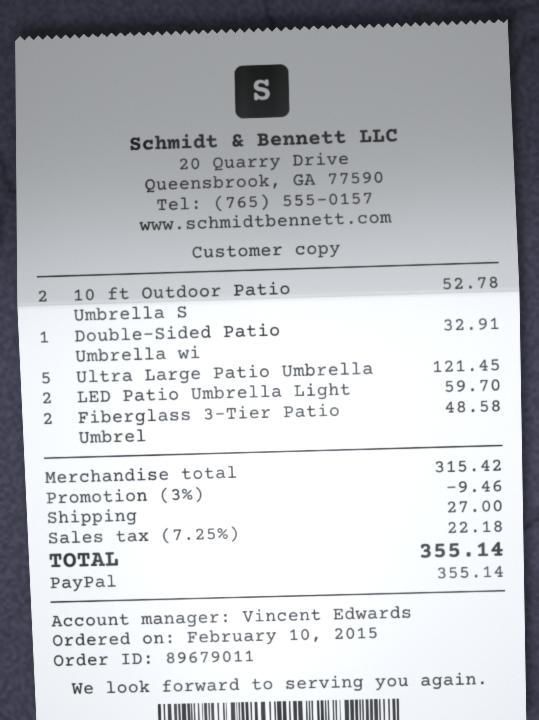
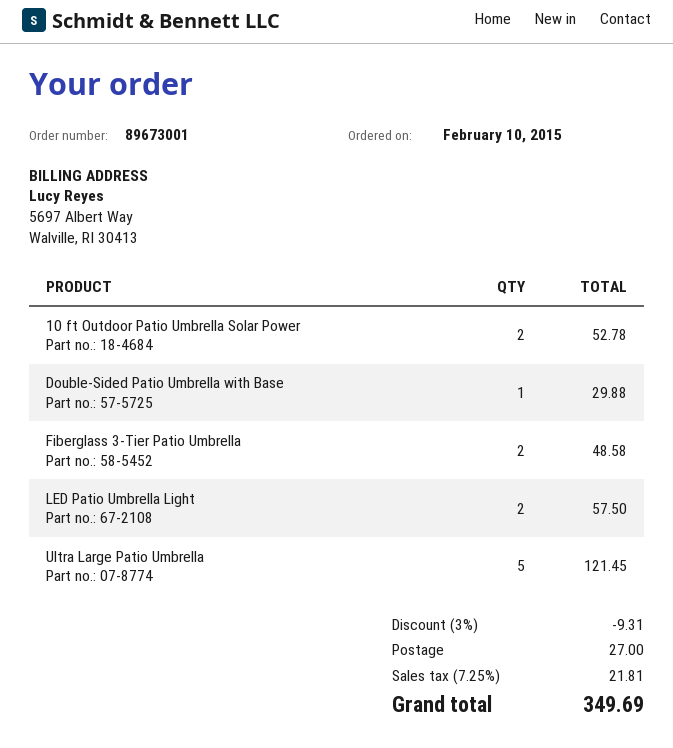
order number: 89679011 -> 89673001
Double‑Sided Patio Umbrella wi: 1 for 32.91 -> 1 for 29.88
LED Patio Umbrella Light: 2 for 59.70 -> 2 for 57.50
discount: 3% = 9.46 -> 3% = 9.31
tax: 7.25% = 22.18 -> 7.25% = 21.81
total: 355.14 -> 349.69

